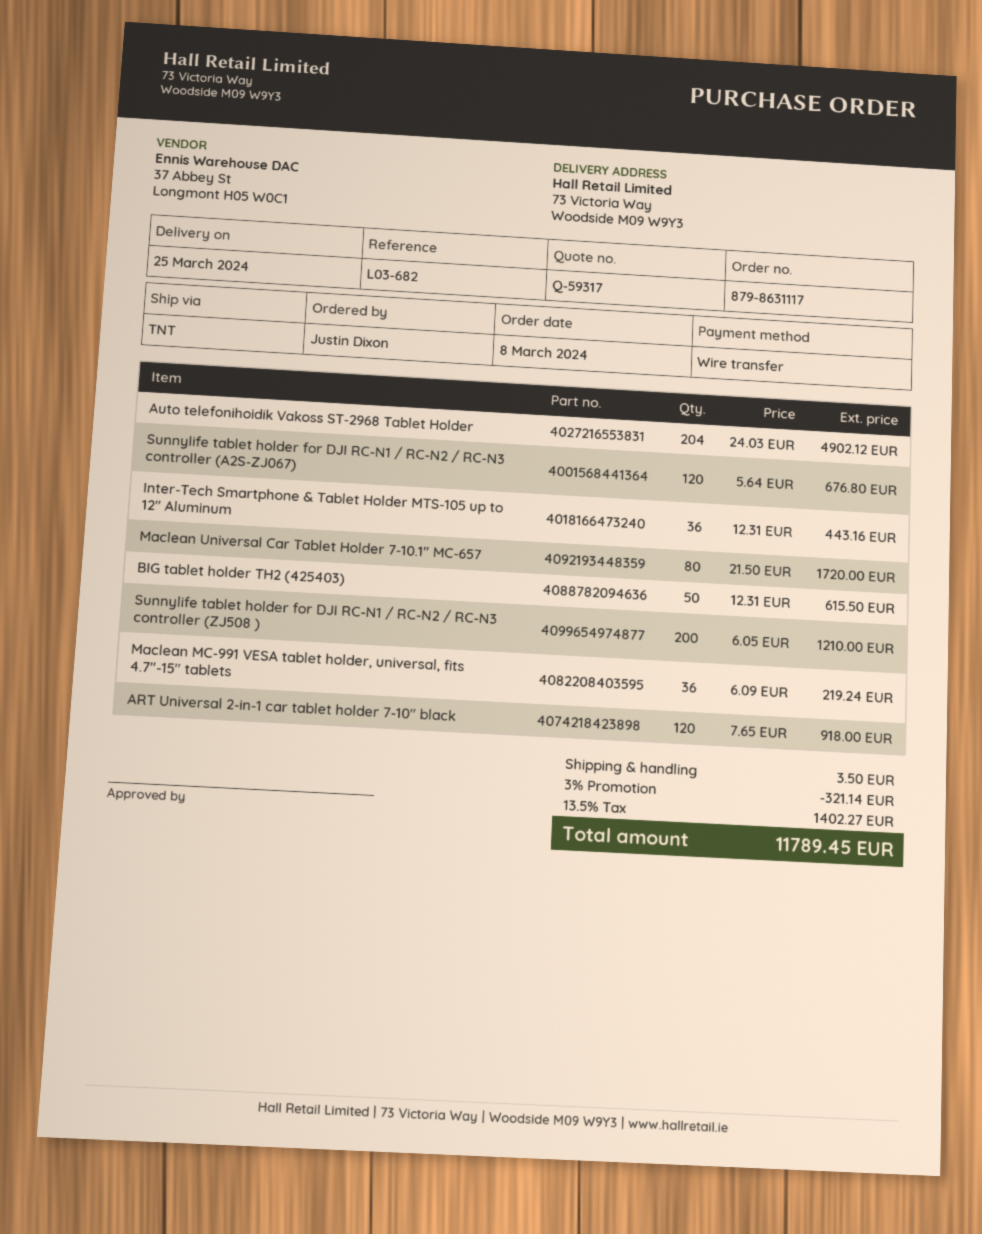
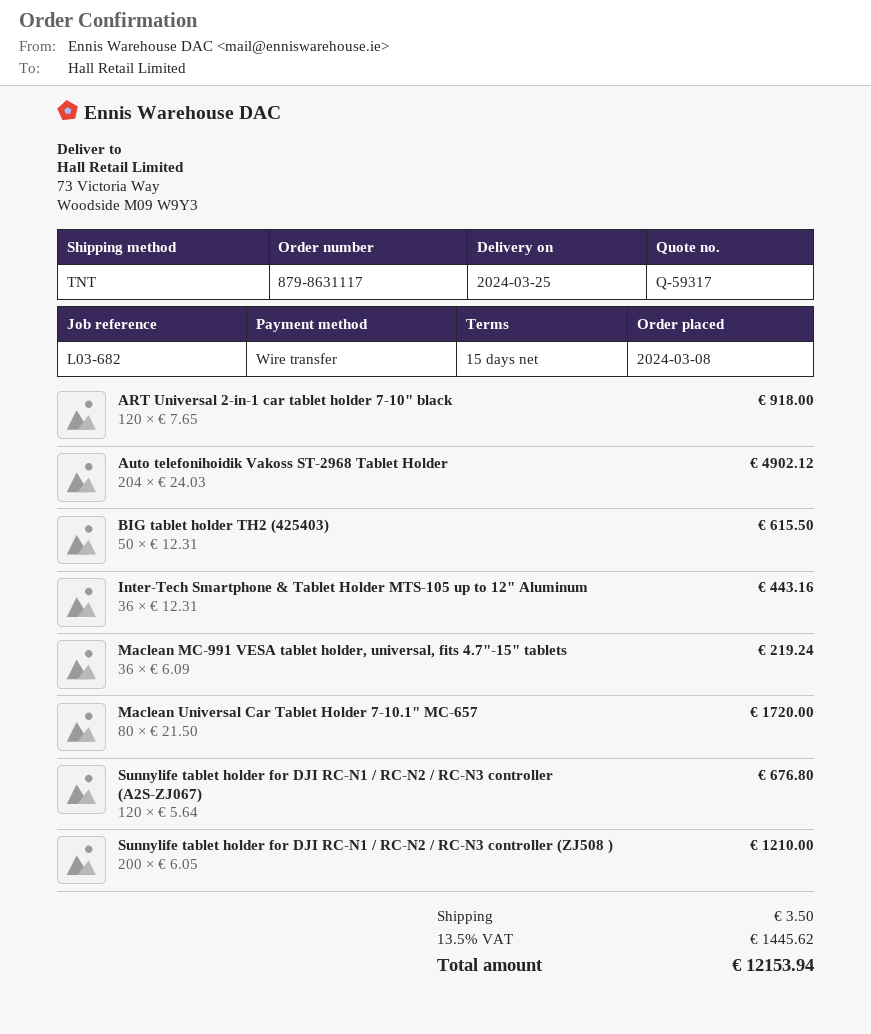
discount: 3% = 321.14 -> none
tax: 13.5% = 1402.27 -> 13.5% = 1445.62
total: 11789.45 -> 12153.94

